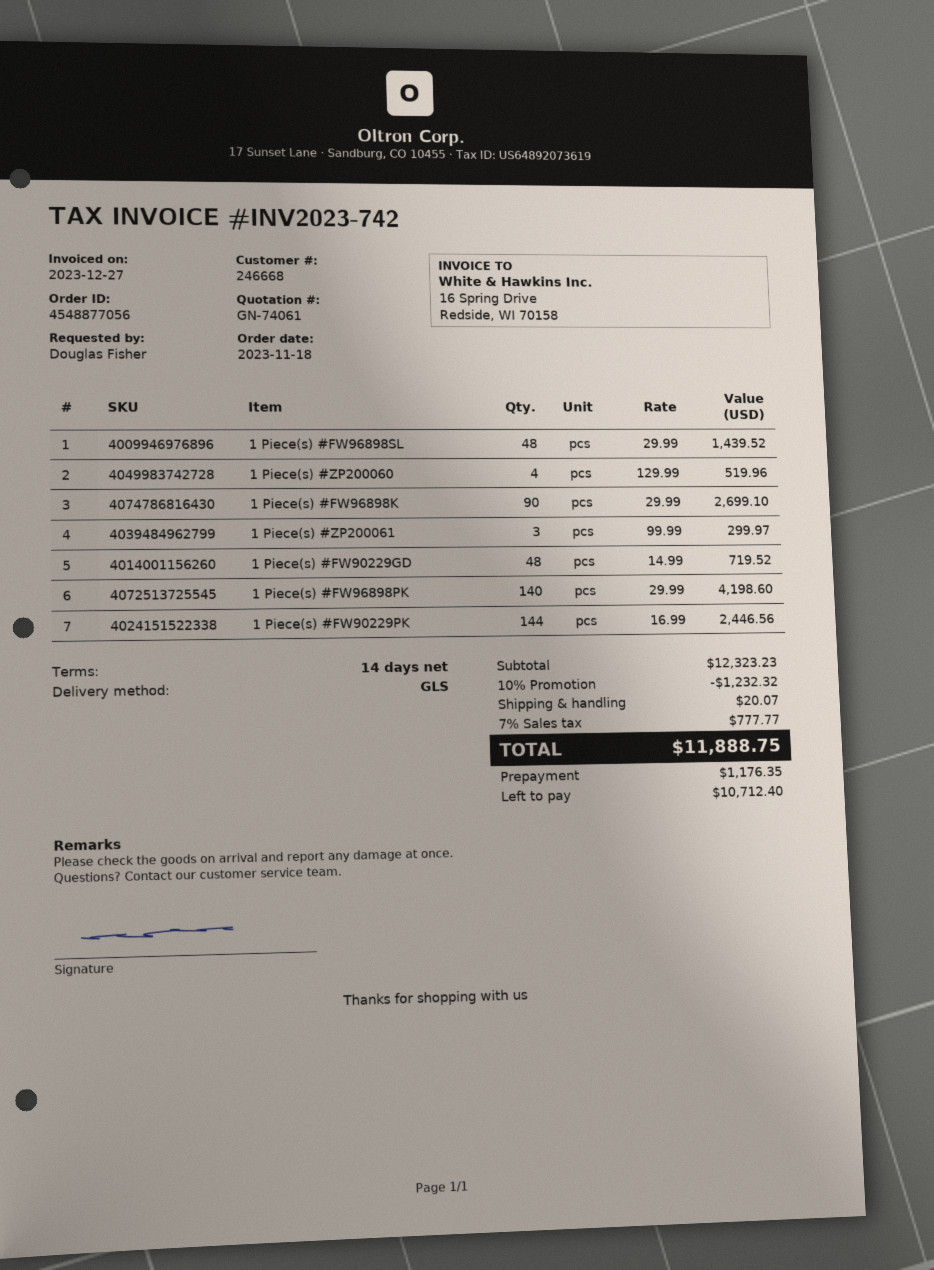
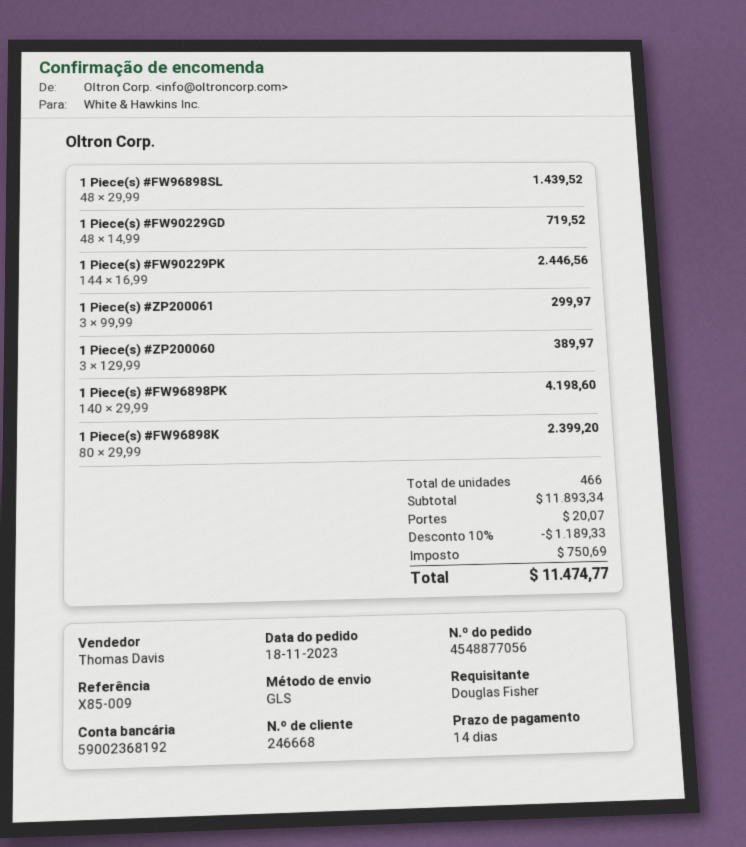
1 Piece(s) #ZP200060: 4 x 129.99 = 519.96 -> 3 x 129.99 = 389.97
1 Piece(s) #FW96898K: 90 x 29.99 = 2699.10 -> 80 x 29.99 = 2399.20
subtotal: 12323.23 -> 11893.34
discount: 10% = 1232.32 -> 10% = 1189.33
tax: 777.77 -> 750.69
total: 11888.75 -> 11474.77

